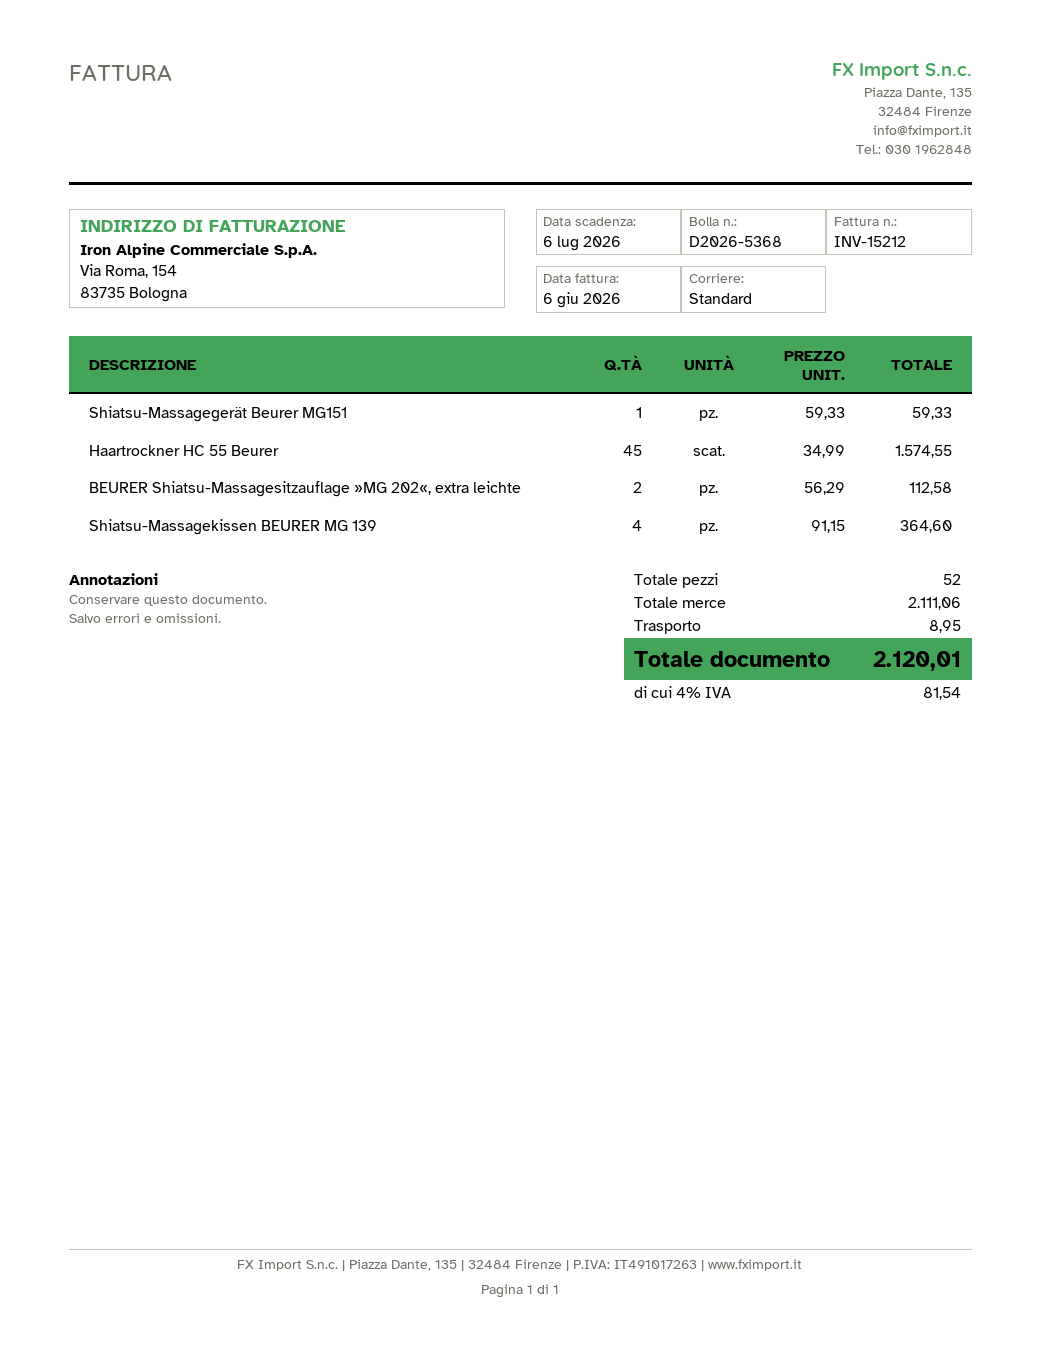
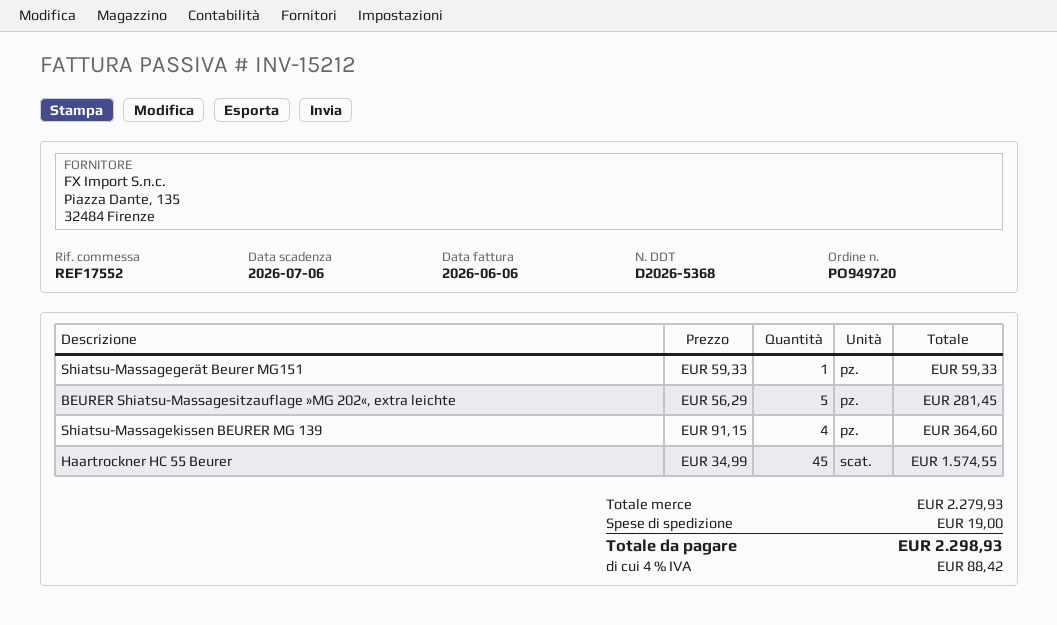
BEURER Shiatsu-Massagesitzauflage »MG 202«, extra leichte: 2 x 56.29 = 112.58 -> 5 x 56.29 = 281.45
subtotal: 2111.06 -> 2279.93
shipping: 8.95 -> 19.00
tax: 4% = 81.54 -> 4% = 88.42
total: 2120.01 -> 2298.93

